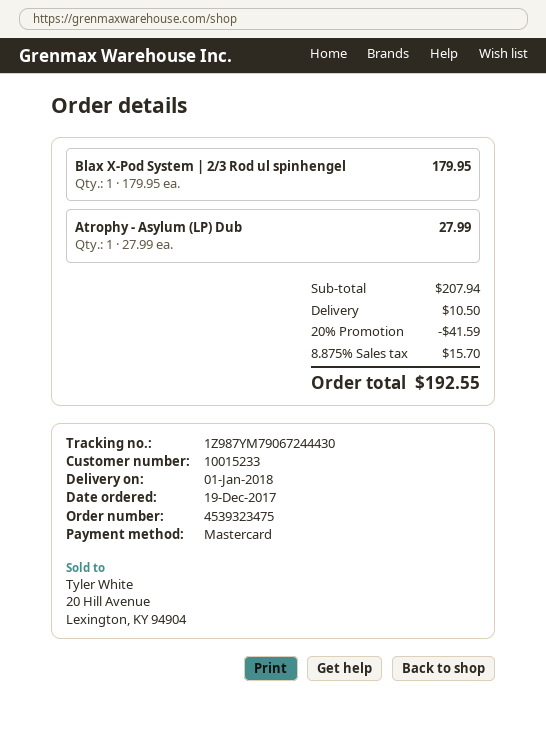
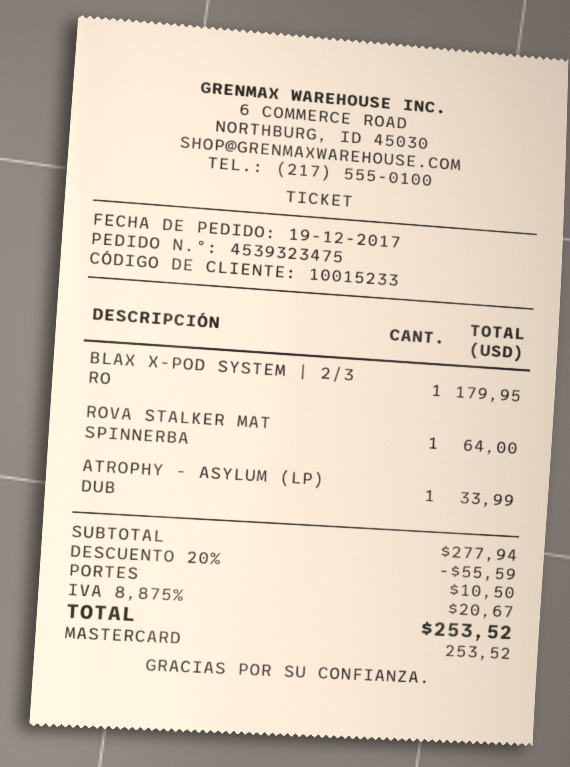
Atrophy - Asylum (LP) Dub: 1 for 27.99 -> 1 for 33.99
ROVA STALKER MAT SPINNERBA: none -> 1 for 64.00
subtotal: 207.94 -> 277.94
discount: 20% = 41.59 -> 20% = 55.59
tax: 8.875% = 15.70 -> 8.875% = 20.67
total: 192.55 -> 253.52

